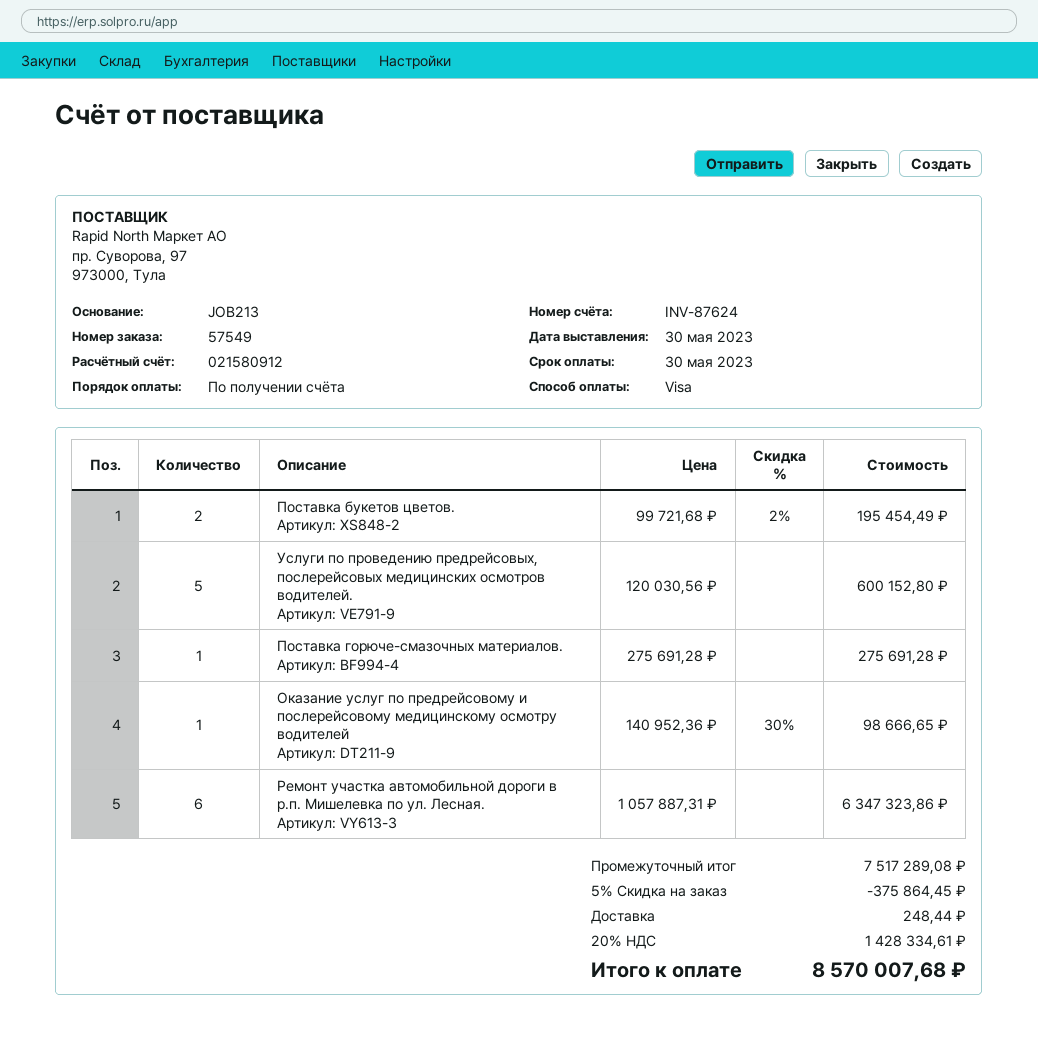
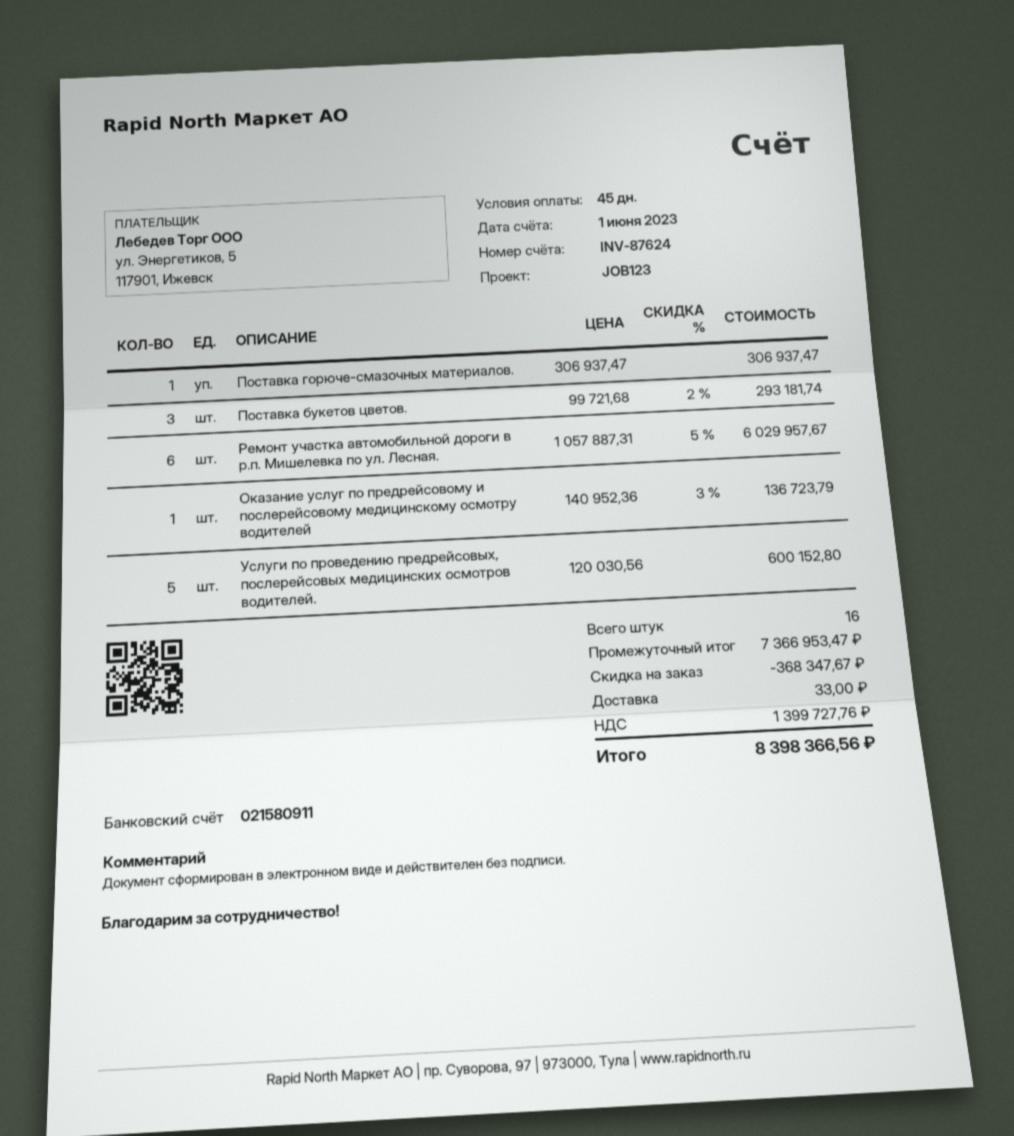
invoice date: 2023-05-30 -> 2023-06-01
payment terms: on receipt -> 45 days
reference: JOB213 -> JOB123
bank account: 021580912 -> 021580911
Поставка букетов цветов.: 2 x 99721.68 - 2% = 195454.49 -> 3 x 99721.68 - 2% = 293181.74
Поставка горюче-смазочных материалов.: 1 x 275691.28 = 275691.28 -> 1 x 306937.47 = 306937.47
Оказание услуг по предрейсовому и послерейсовому медицинскому осмотру водителей: 1 x 140952.36 - 30% = 98666.65 -> 1 x 140952.36 - 3% = 136723.79
Ремонт участка автомобильной дороги в р.п. Мишелевка по ул. Лесная.: 6 x 1057887.31 = 6347323.86 -> 6 x 1057887.31 - 5% = 6029957.67
subtotal: 7517289.08 -> 7366953.47
discount: 375864.45 -> 368347.67
shipping: 248.44 -> 33.00
tax: 1428334.61 -> 1399727.76
total: 8570007.68 -> 8398366.56

